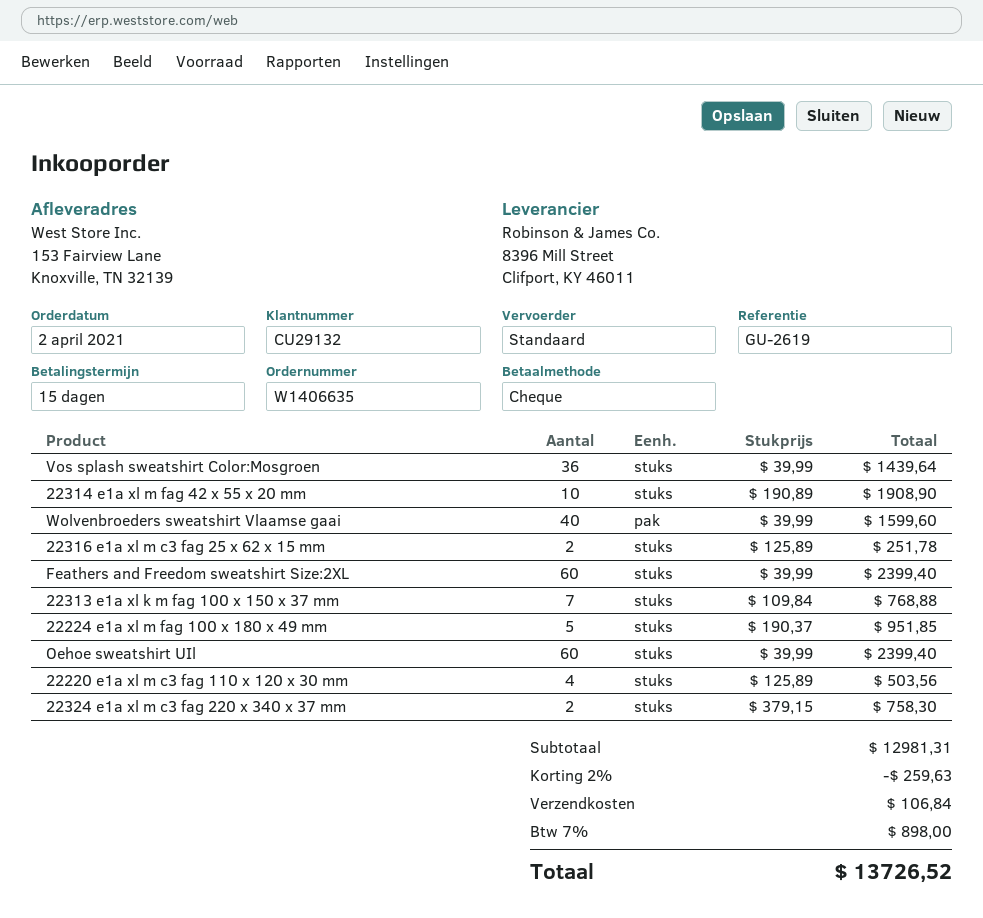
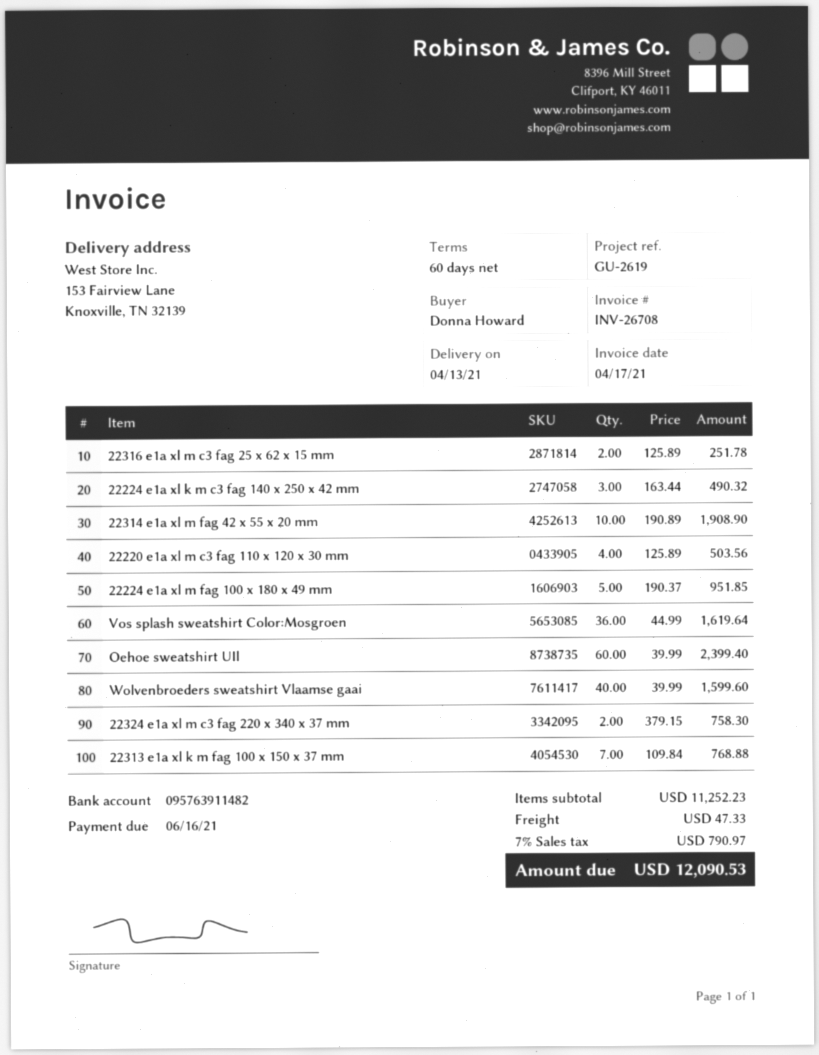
payment terms: 15 days -> 60 days
Vos splash sweatshirt Color:Mosgroen: 36 x 39.99 = 1439.64 -> 36 x 44.99 = 1619.64
Feathers and Freedom sweatshirt Size:2XL: 60 x 39.99 = 2399.40 -> none
22224 e1a xl k m c3 fag 140 x 250 x 42 mm: none -> 3 x 163.44 = 490.32
subtotal: 12981.31 -> 11252.23
discount: 2% = 259.63 -> none
shipping: 106.84 -> 47.33
tax: 7% = 898.00 -> 7% = 790.97
total: 13726.52 -> 12090.53

